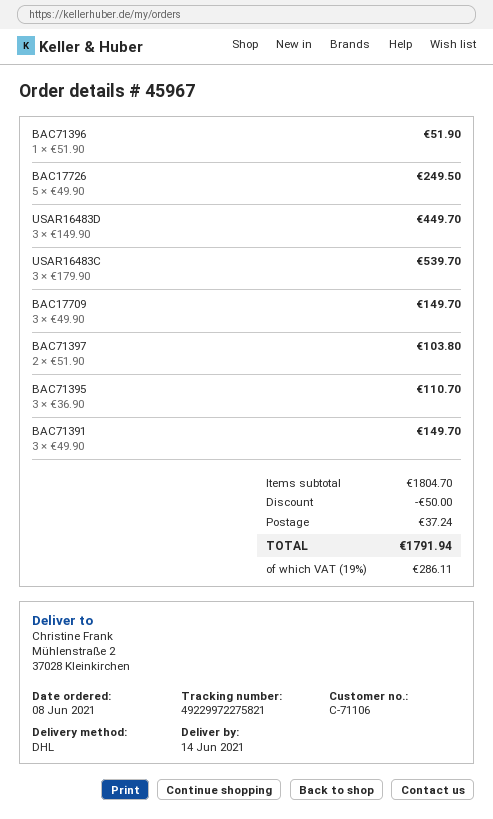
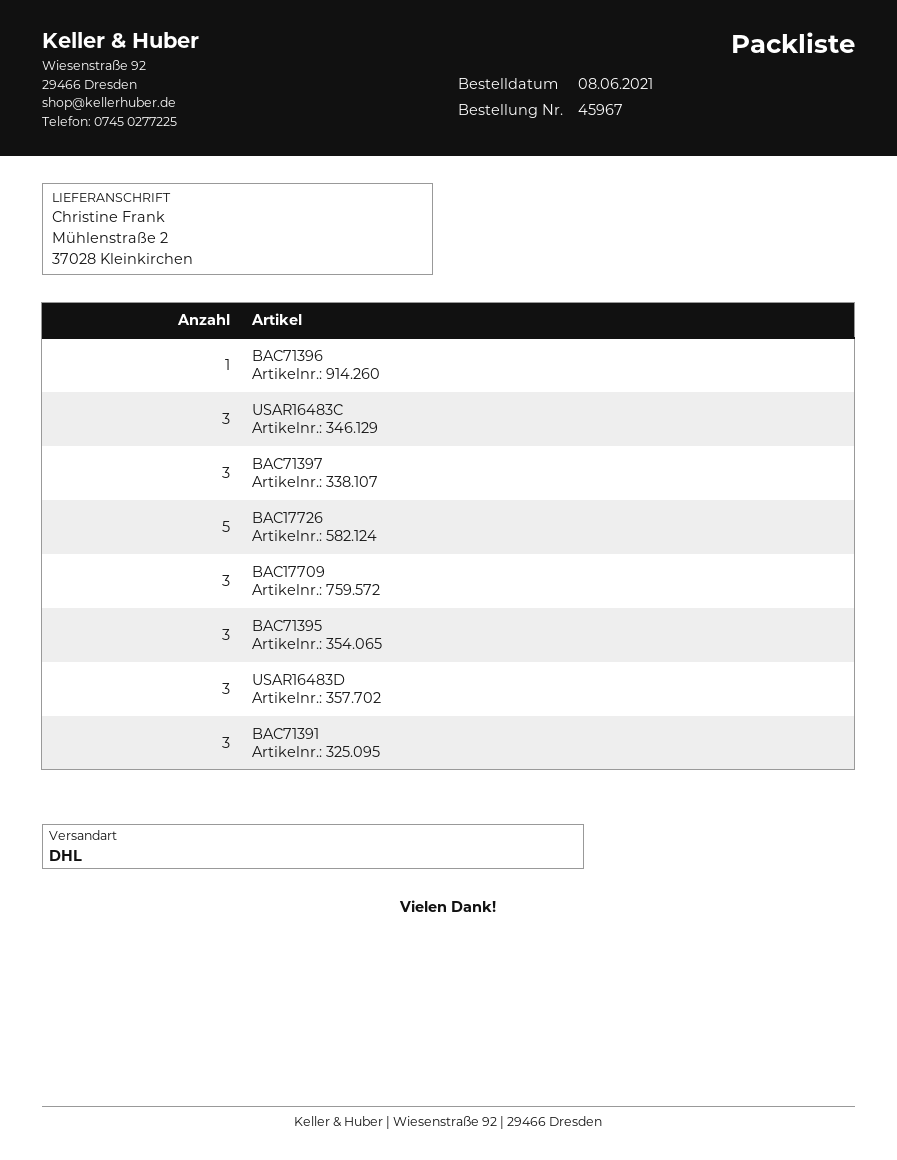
BAC71397: 2 -> 3

